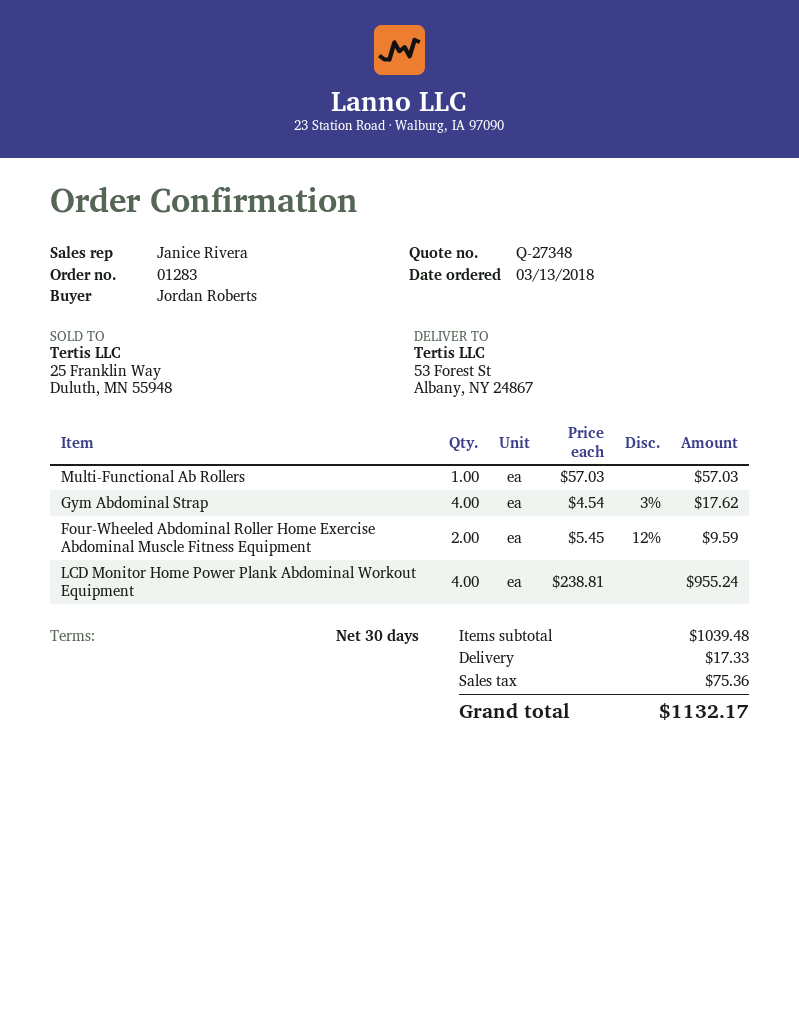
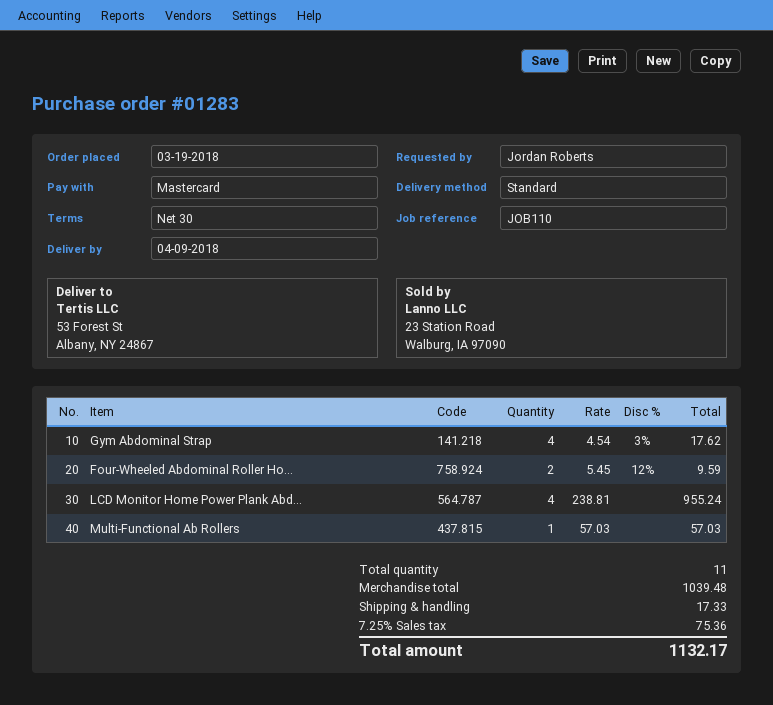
order date: 2018-03-13 -> 2018-03-19

